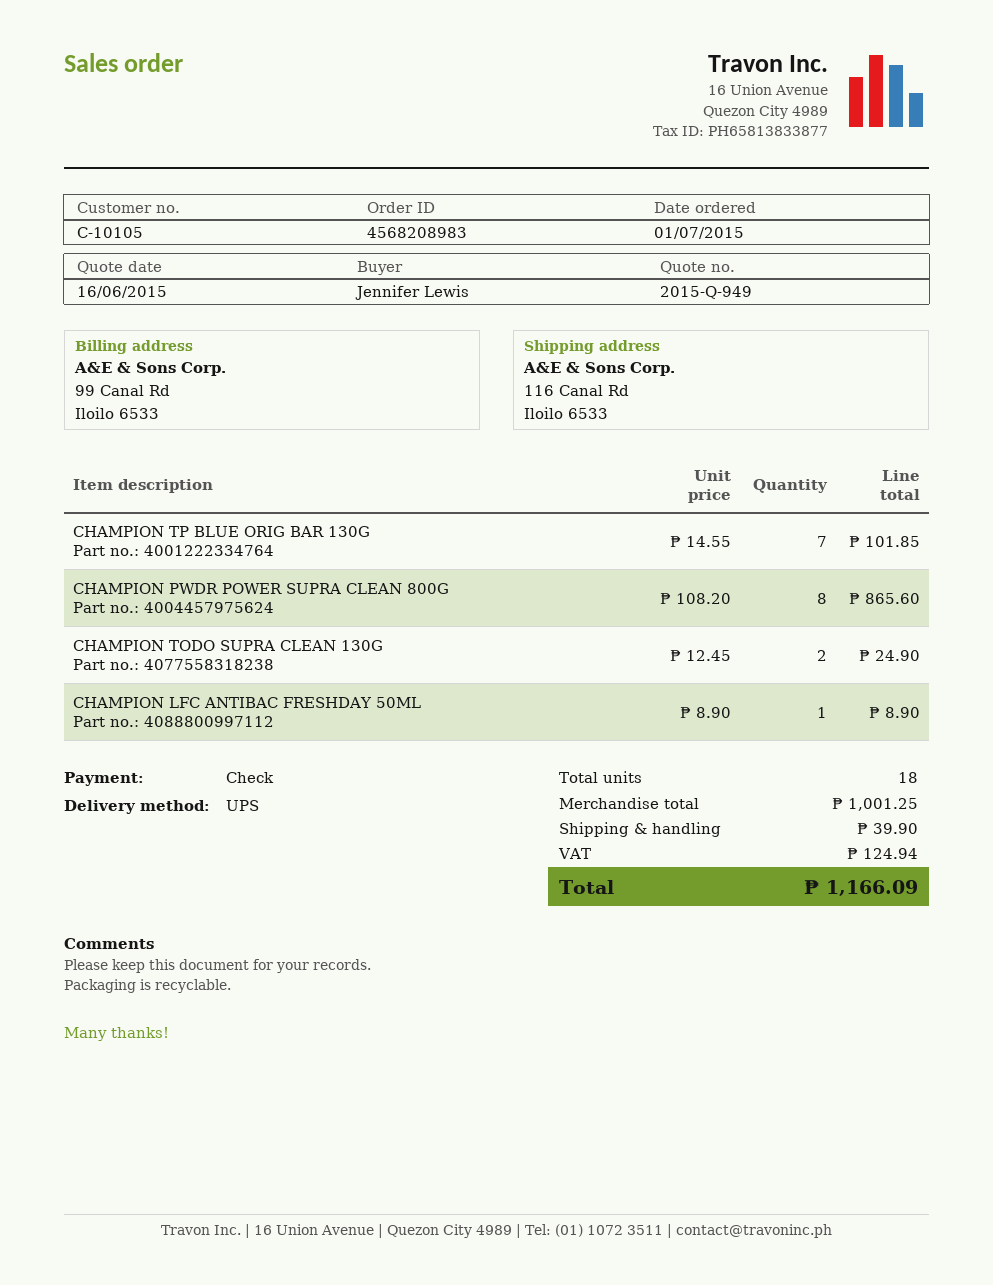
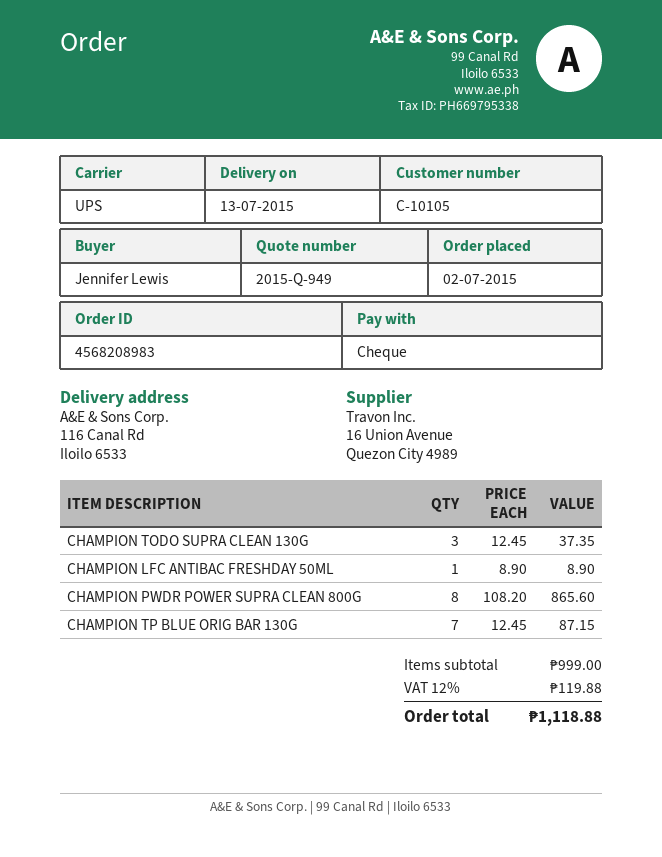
order date: 2015-07-01 -> 2015-07-02
CHAMPION TP BLUE ORIG BAR 130G: 7 x 14.55 = 101.85 -> 7 x 12.45 = 87.15
CHAMPION TODO SUPRA CLEAN 130G: 2 x 12.45 = 24.90 -> 3 x 12.45 = 37.35
subtotal: 1001.25 -> 999.00
shipping: 39.90 -> none
tax: 124.94 -> 119.88
total: 1166.09 -> 1118.88

